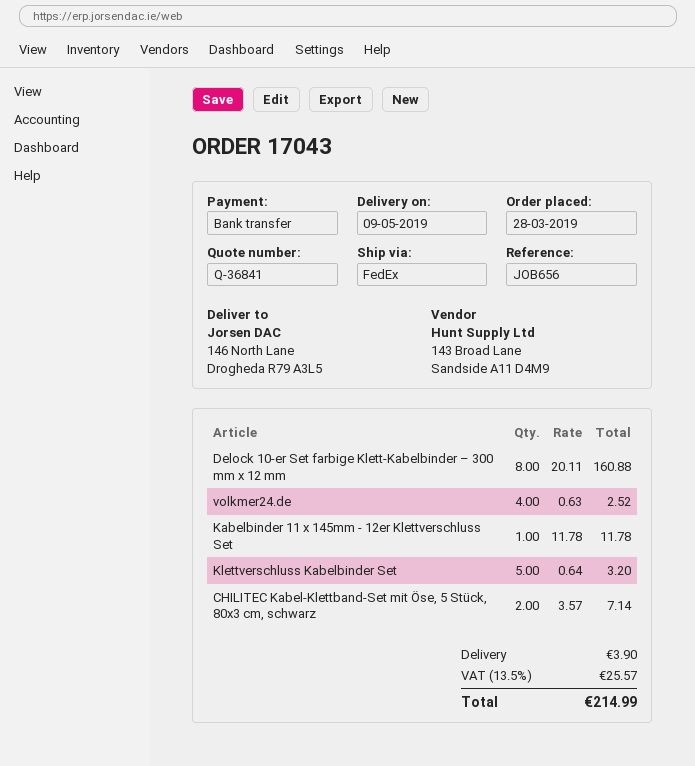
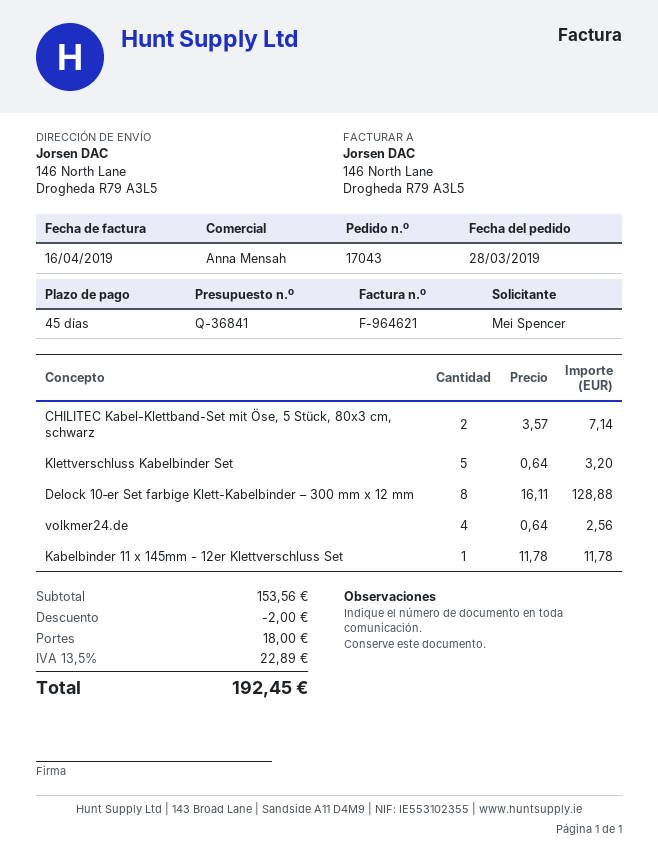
Delock 10‑er Set farbige Klett-Kabelbinder – 300 mm x 12 mm: 8 x 20.11 = 160.88 -> 8 x 16.11 = 128.88
volkmer24.de: 4 x 0.63 = 2.52 -> 4 x 0.64 = 2.56
discount: none -> 2.00
shipping: 3.90 -> 18.00
tax: 13.5% = 25.57 -> 13.5% = 22.89
total: 214.99 -> 192.45

